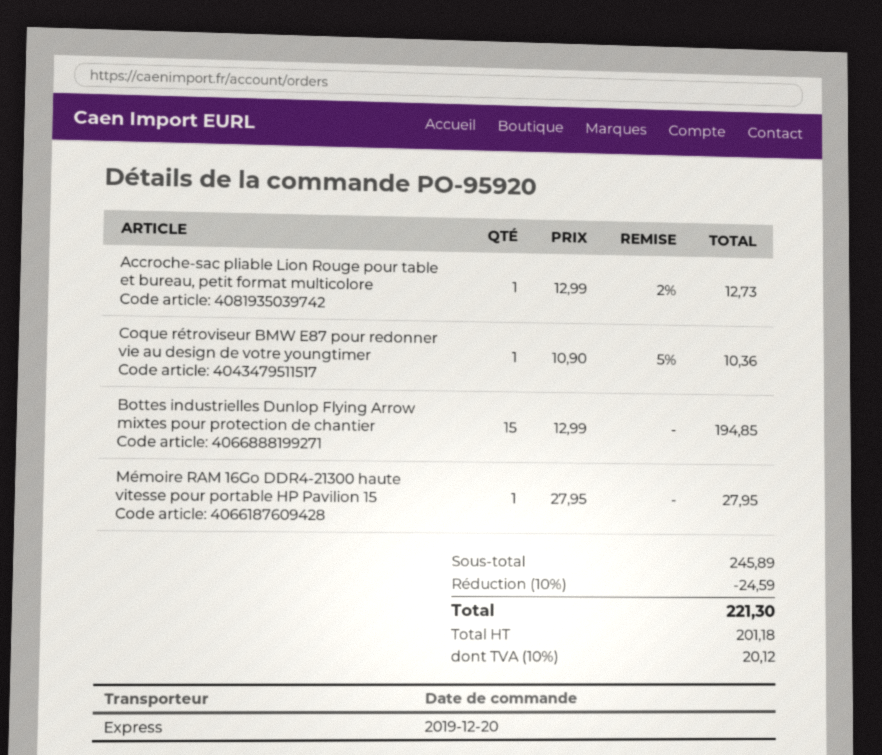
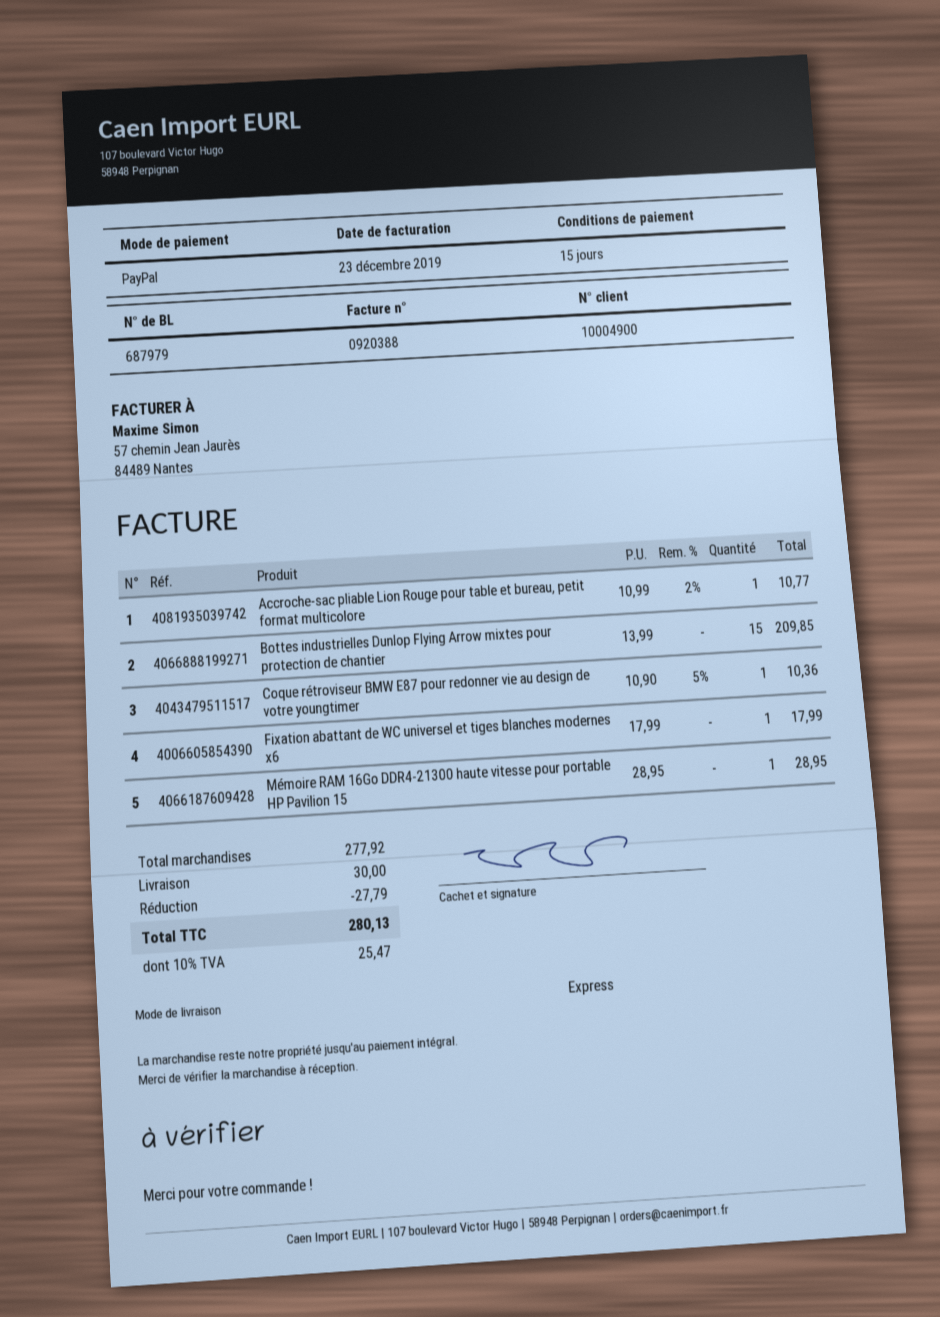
Accroche-sac pliable Lion Rouge pour table et bureau, petit format multicolore: 1 x 12.99 - 2% = 12.73 -> 1 x 10.99 - 2% = 10.77
Bottes industrielles Dunlop Flying Arrow mixtes pour protection de chantier: 15 x 12.99 = 194.85 -> 15 x 13.99 = 209.85
Mémoire RAM 16Go DDR4-21300 haute vitesse pour portable HP Pavilion 15: 1 x 27.95 = 27.95 -> 1 x 28.95 = 28.95
Fixation abattant de WC universel et tiges blanches modernes x6: none -> 1 x 17.99 = 17.99
subtotal: 245.89 -> 277.92
discount: 24.59 -> 27.79
shipping: none -> 30.00
tax: 10% = 20.12 -> 10% = 25.47
total: 221.30 -> 280.13

